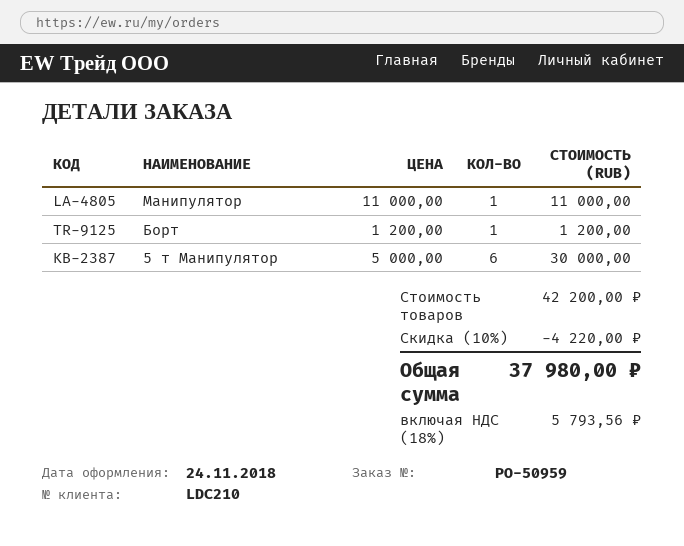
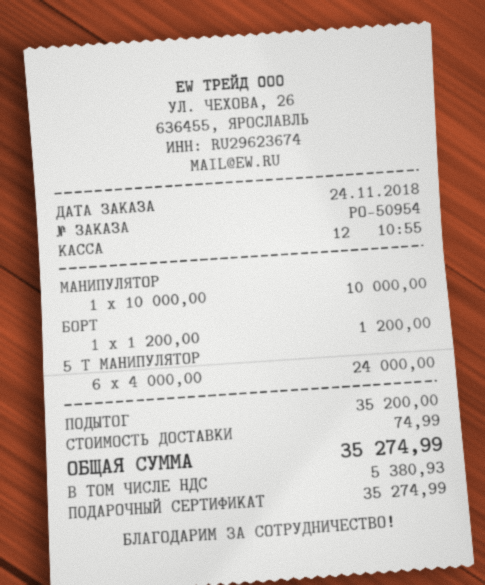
order number: PO-50959 -> PO-50954
Манипулятор: 1 x 11000.00 = 11000.00 -> 1 x 10000.00 = 10000.00
5 т Манипулятор: 6 x 5000.00 = 30000.00 -> 6 x 4000.00 = 24000.00
subtotal: 42200.00 -> 35200.00
discount: 10% = 4220.00 -> none
shipping: none -> 74.99
tax: 5793.56 -> 5380.93
total: 37980.00 -> 35274.99

